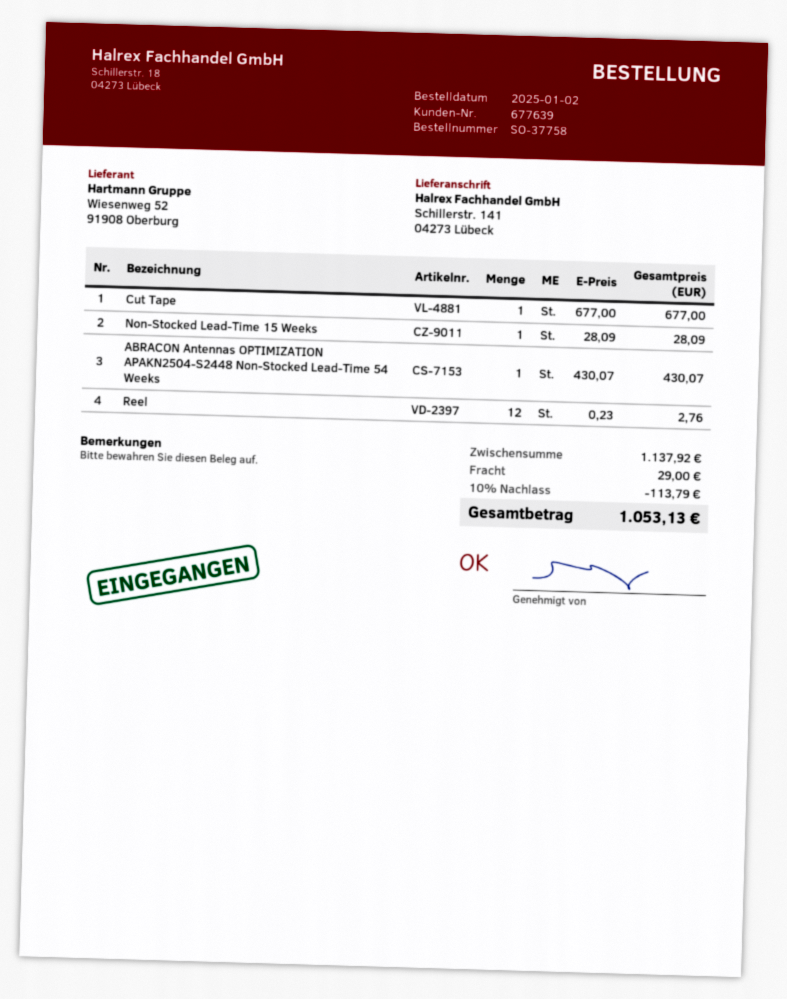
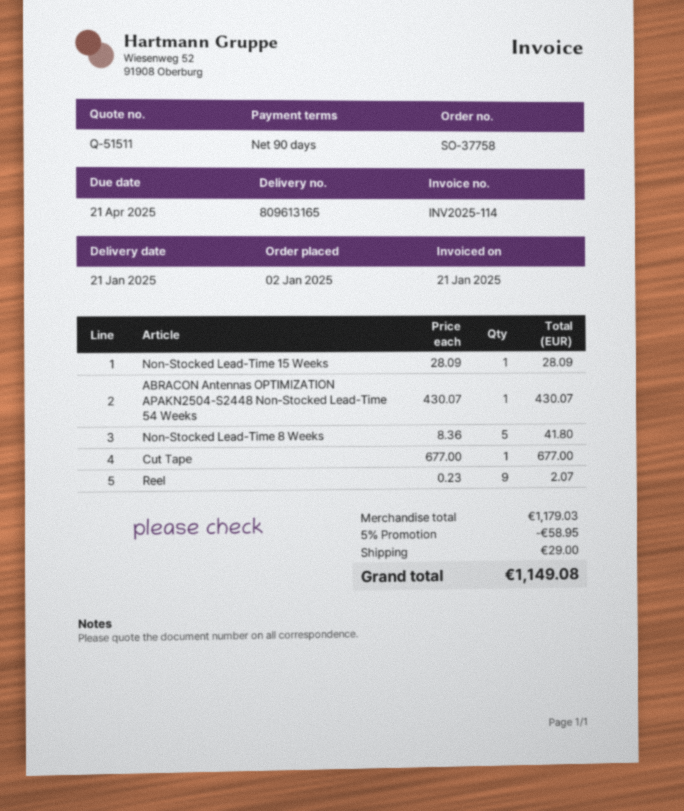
Reel: 12 x 0.23 = 2.76 -> 9 x 0.23 = 2.07
Non-Stocked Lead-Time 8 Weeks: none -> 5 x 8.36 = 41.80
subtotal: 1137.92 -> 1179.03
discount: 10% = 113.79 -> 5% = 58.95
total: 1053.13 -> 1149.08

